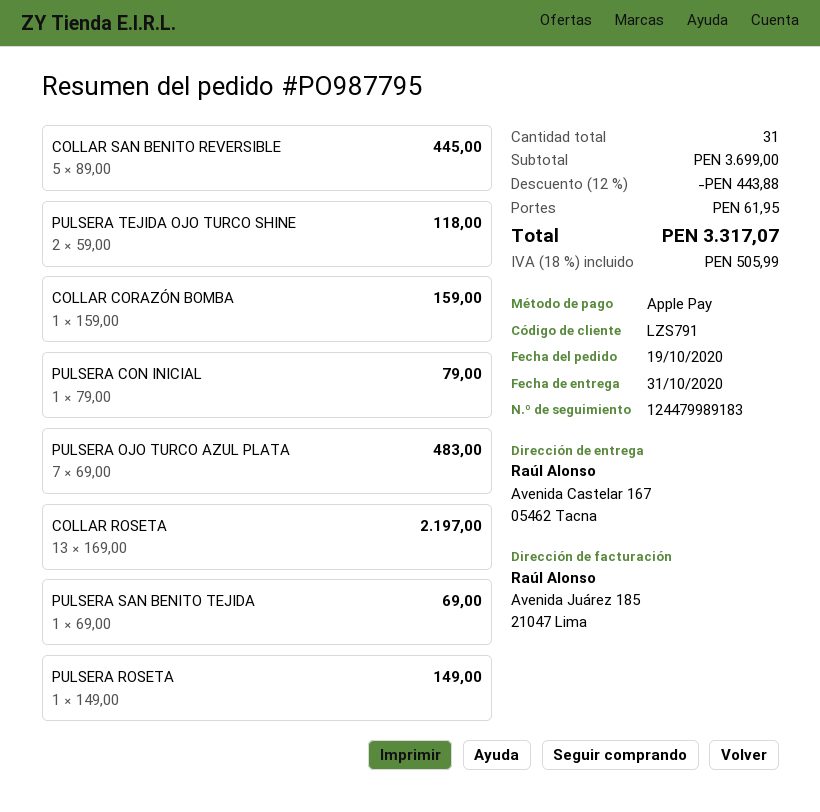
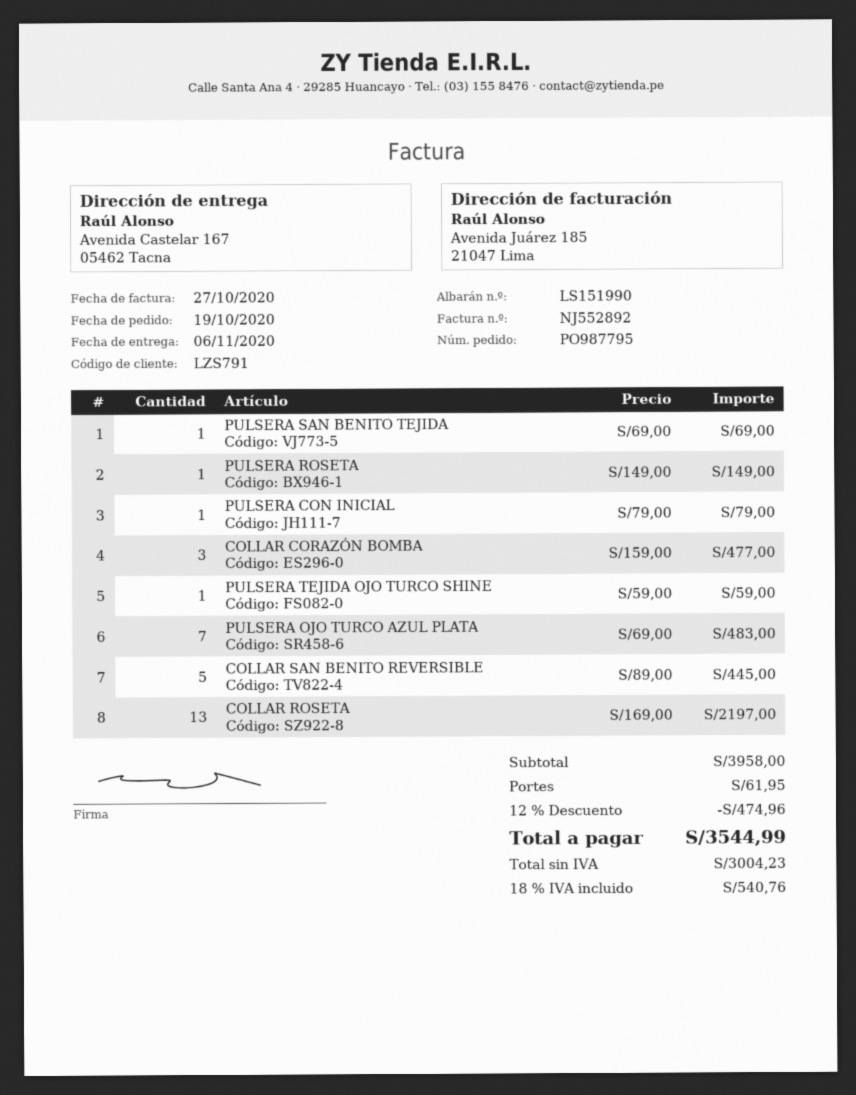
delivery date: 2020-10-31 -> 2020-11-06
PULSERA TEJIDA OJO TURCO SHINE: 2 x 59.00 = 118.00 -> 1 x 59.00 = 59.00
COLLAR CORAZÓN BOMBA: 1 x 159.00 = 159.00 -> 3 x 159.00 = 477.00
subtotal: 3699.00 -> 3958.00
discount: 12% = 443.88 -> 12% = 474.96
tax: 18% = 505.99 -> 18% = 540.76
total: 3317.07 -> 3544.99

